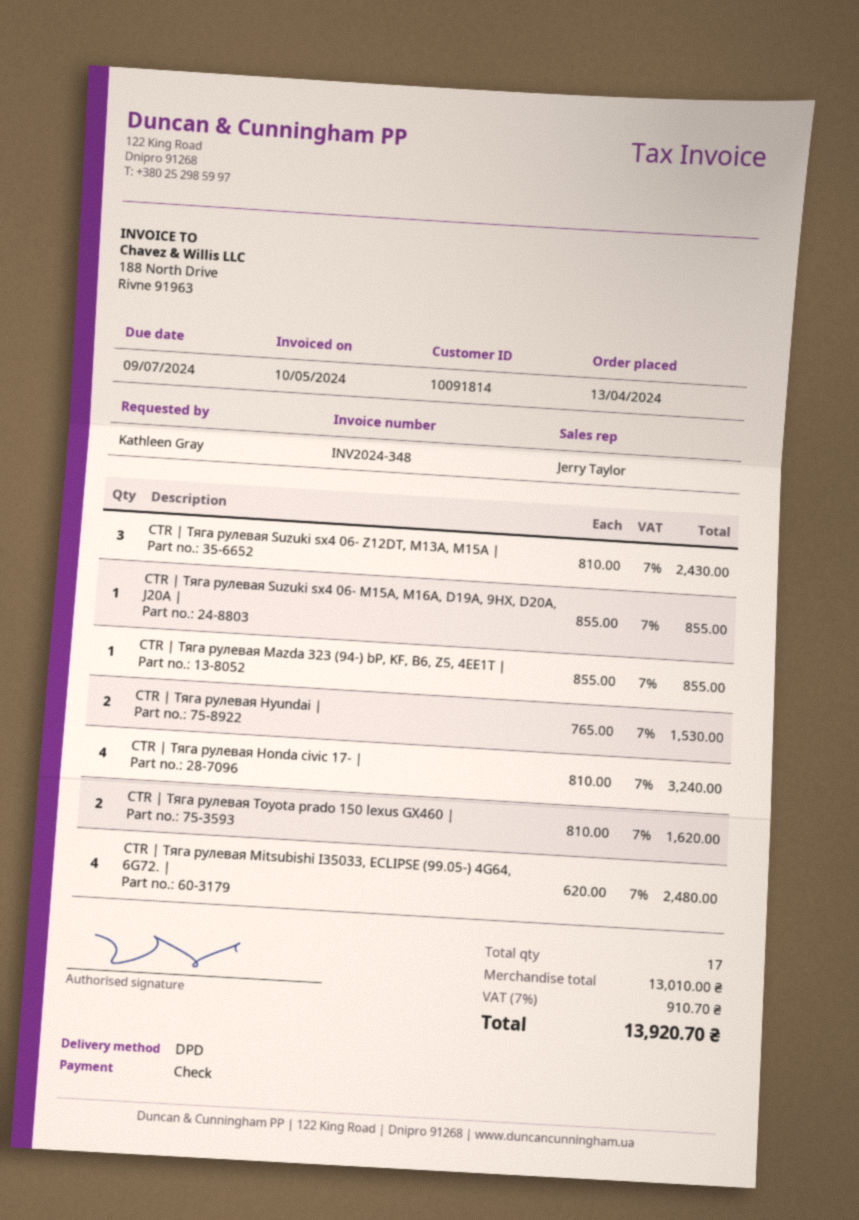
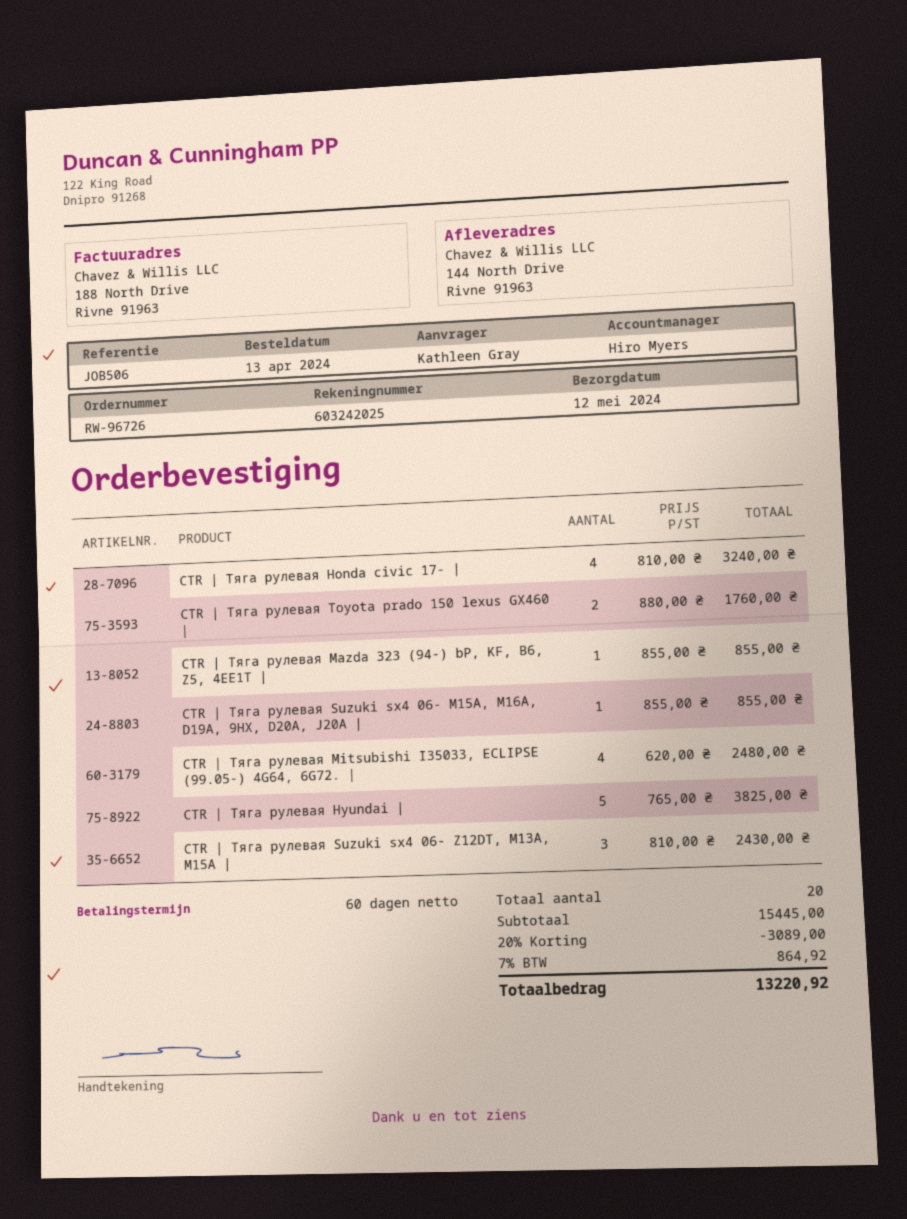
sales rep: Jerry Taylor -> Hiro Myers
CTR | Тяга рулевая Hyundai |: 2 x 765.00 = 1530.00 -> 5 x 765.00 = 3825.00
CTR | Тяга рулевая Toyota prado 150 lexus GX460 |: 2 x 810.00 = 1620.00 -> 2 x 880.00 = 1760.00
total quantity: 17 -> 20
subtotal: 13010.00 -> 15445.00
discount: none -> 20% = 3089.00
tax: 7% = 910.70 -> 7% = 864.92
total: 13920.70 -> 13220.92

